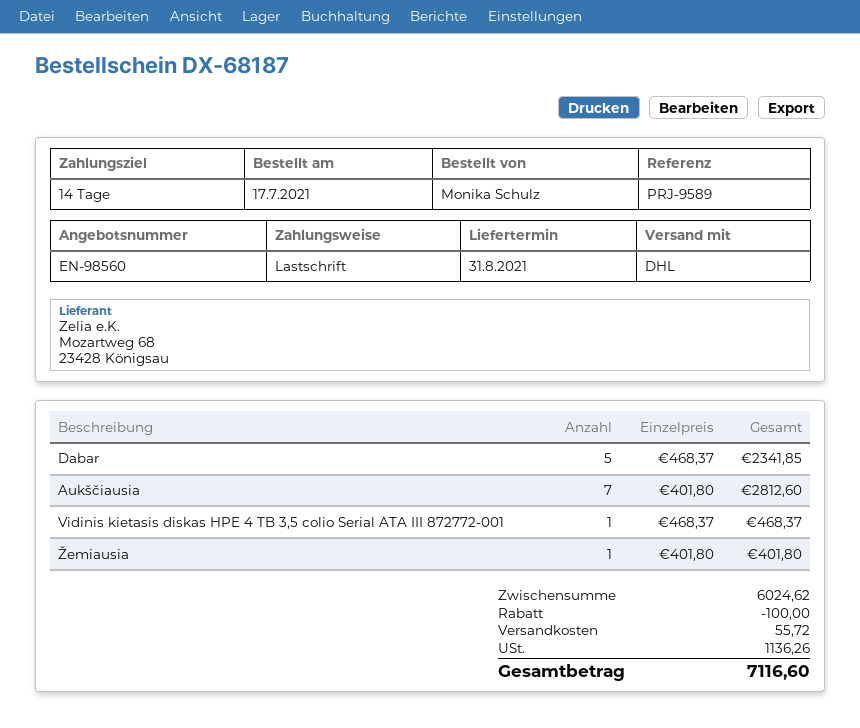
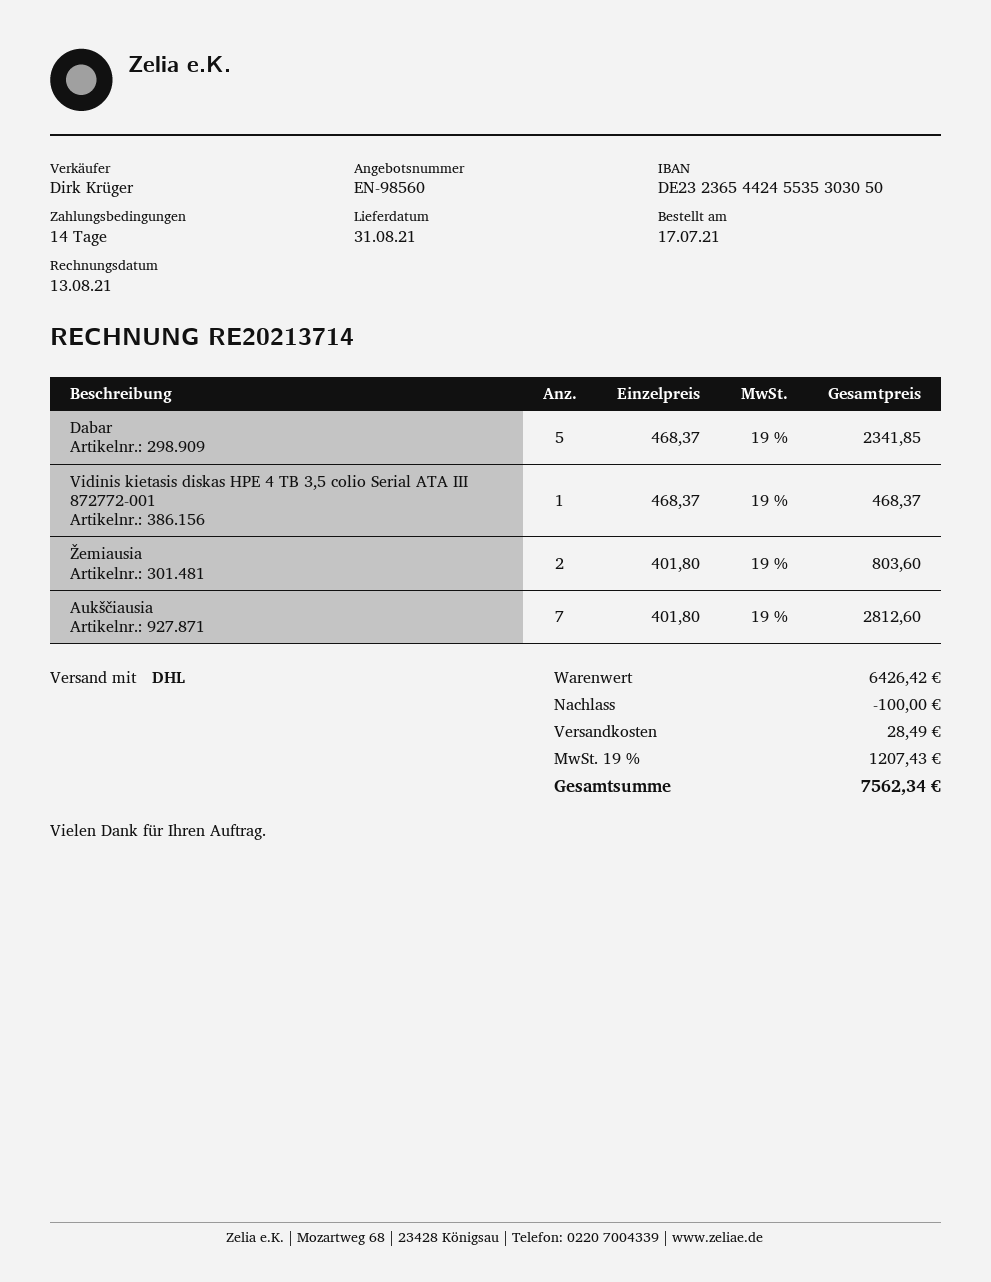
Žemiausia: 1 x 401.80 = 401.80 -> 2 x 401.80 = 803.60
subtotal: 6024.62 -> 6426.42
shipping: 55.72 -> 28.49
tax: 1136.26 -> 1207.43
total: 7116.60 -> 7562.34

